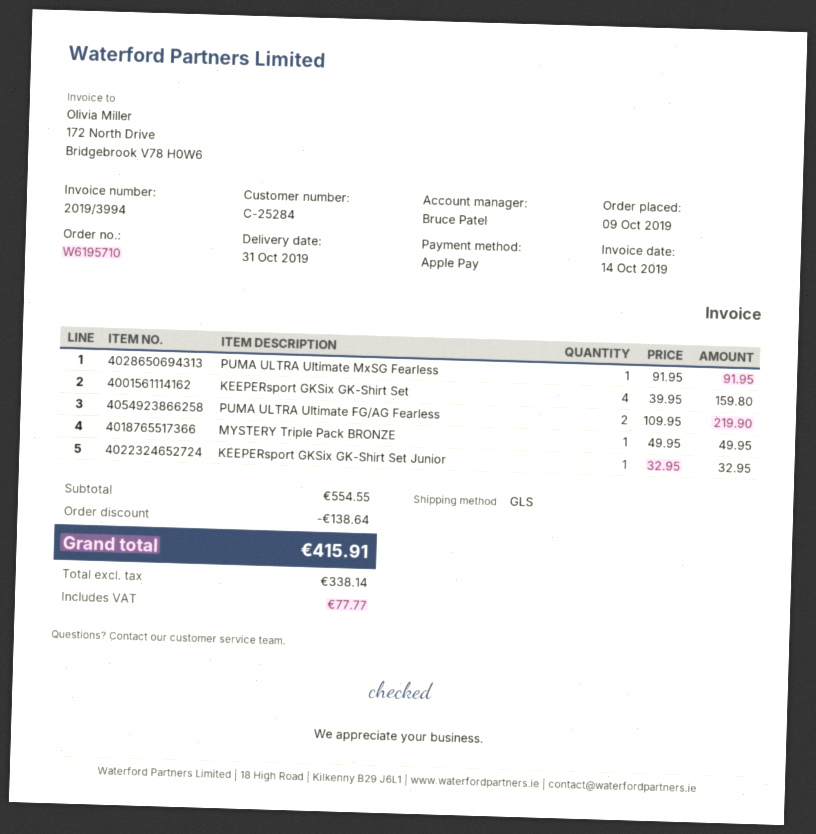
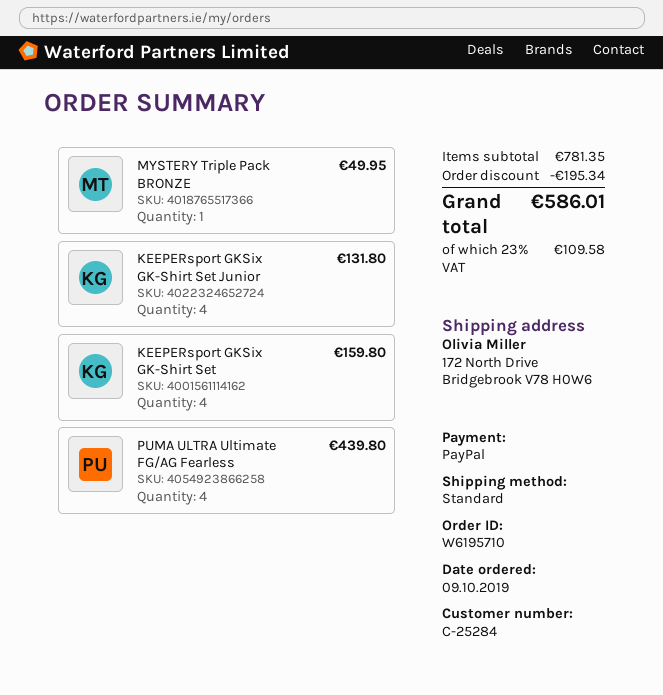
payment method: Apple Pay -> PayPal
shipping method: GLS -> standard
PUMA ULTRA Ultimate MxSG Fearless: 1 for 91.95 -> none
PUMA ULTRA Ultimate FG/AG Fearless: 2 for 219.90 -> 4 for 439.80
KEEPERsport GKSix GK-Shirt Set Junior: 1 for 32.95 -> 4 for 131.80
subtotal: 554.55 -> 781.35
discount: 138.64 -> 195.34
tax: 77.77 -> 109.58
total: 415.91 -> 586.01

